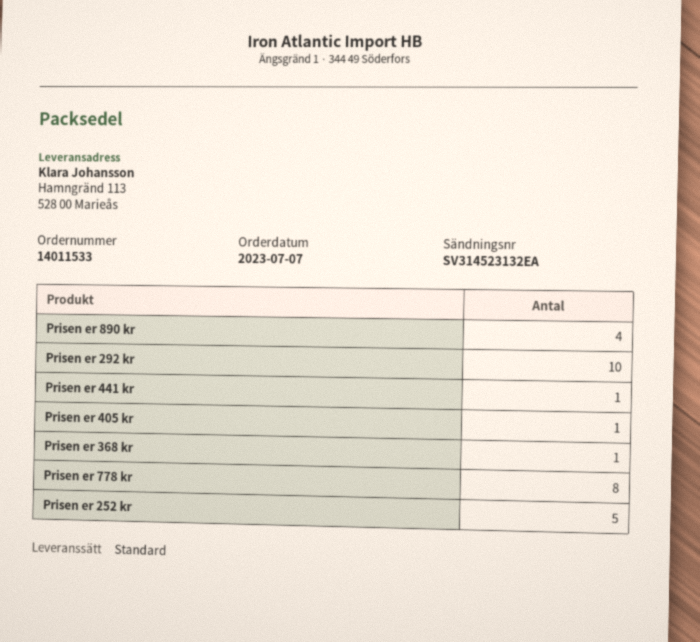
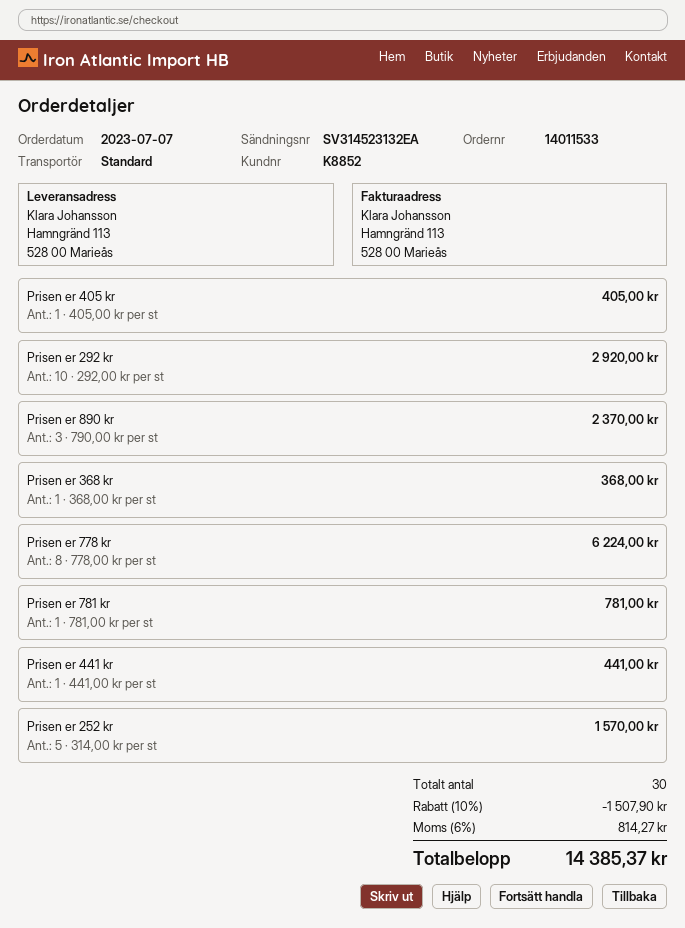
Prisen er 890 kr: 4 -> 3
Prisen er 781 kr: none -> 1

